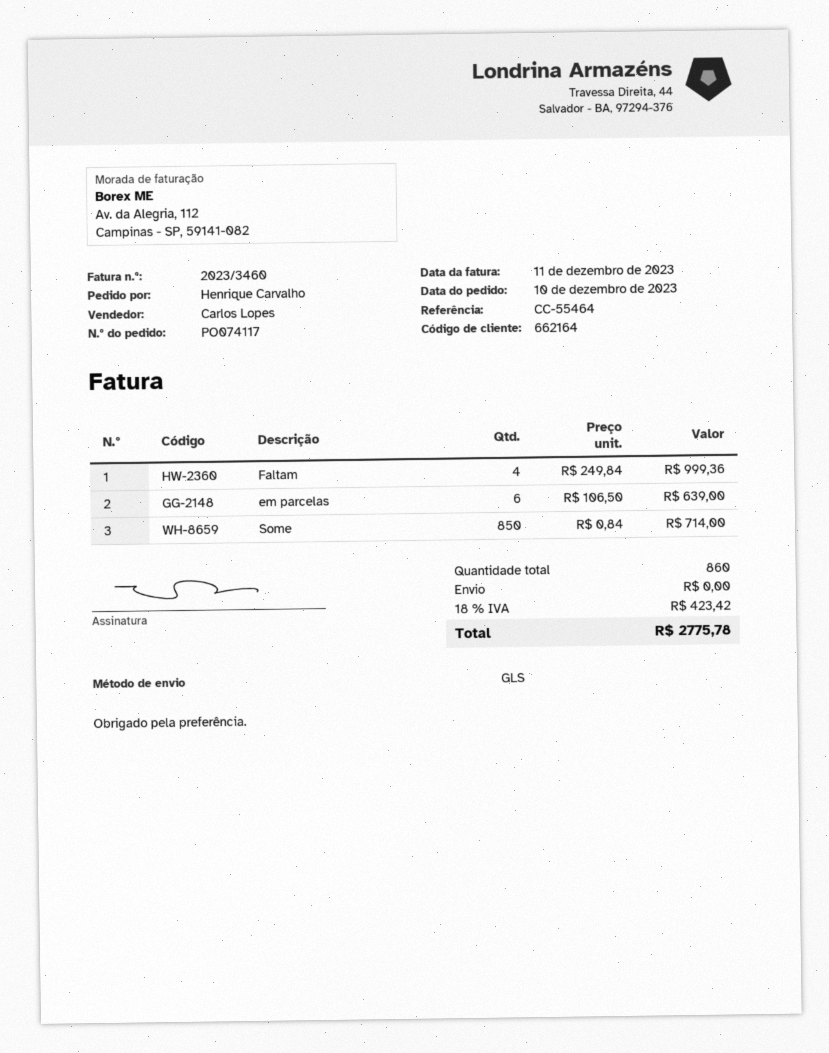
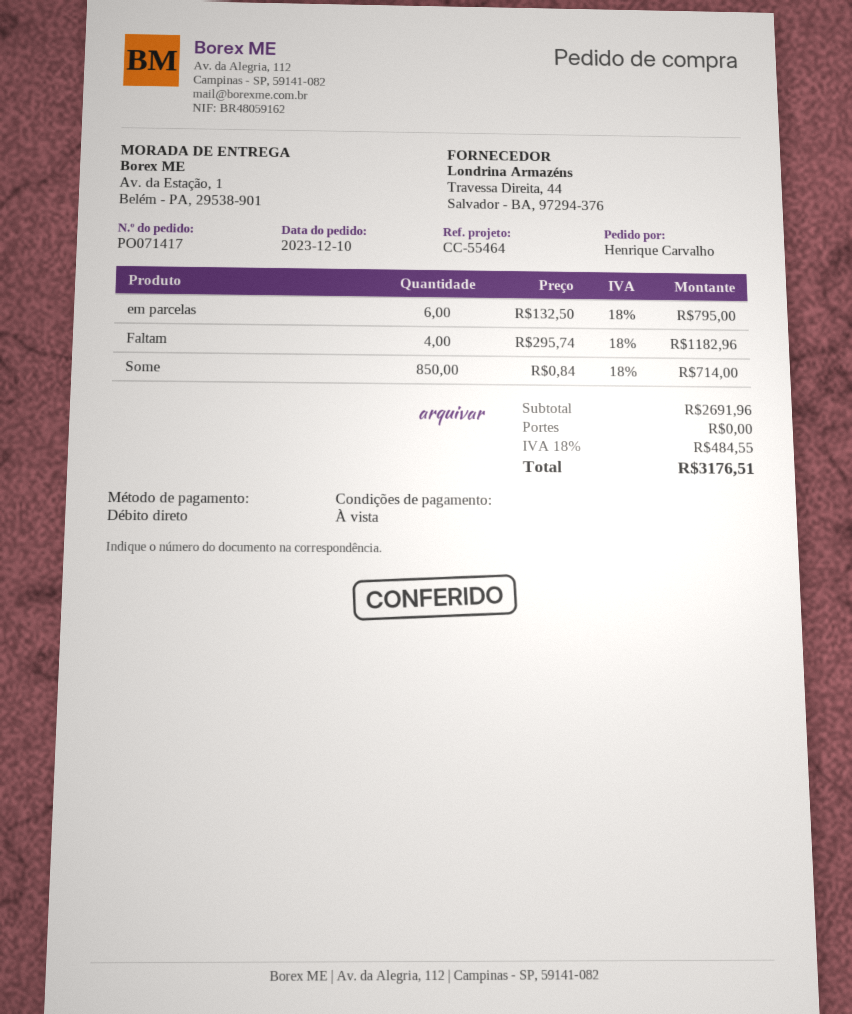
order number: PO074117 -> PO071417
Faltam: 4 x 249.84 = 999.36 -> 4 x 295.74 = 1182.96
em parcelas: 6 x 106.50 = 639.00 -> 6 x 132.50 = 795.00
tax: 18% = 423.42 -> 18% = 484.55
total: 2775.78 -> 3176.51

